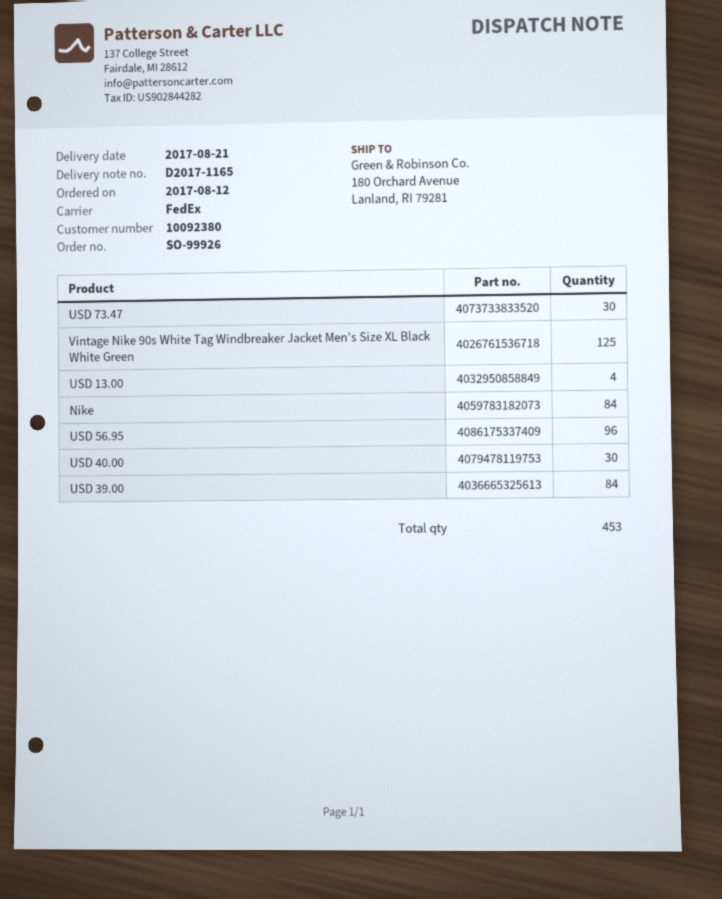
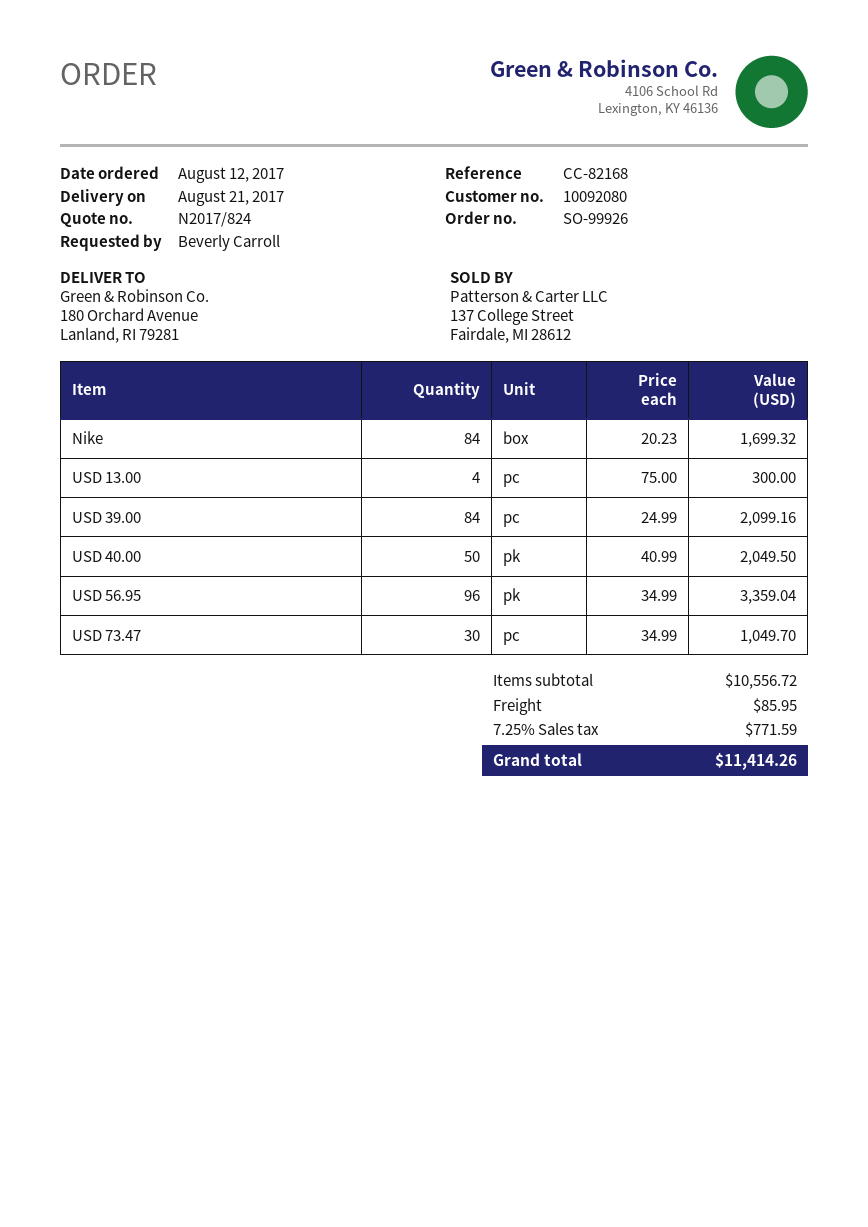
customer number: 10092380 -> 10092080
Vintage Nike 90s White Tag Windbreaker Jacket Men’s Size XL Black White Green: 125 -> none
USD 40.00: 30 -> 50

